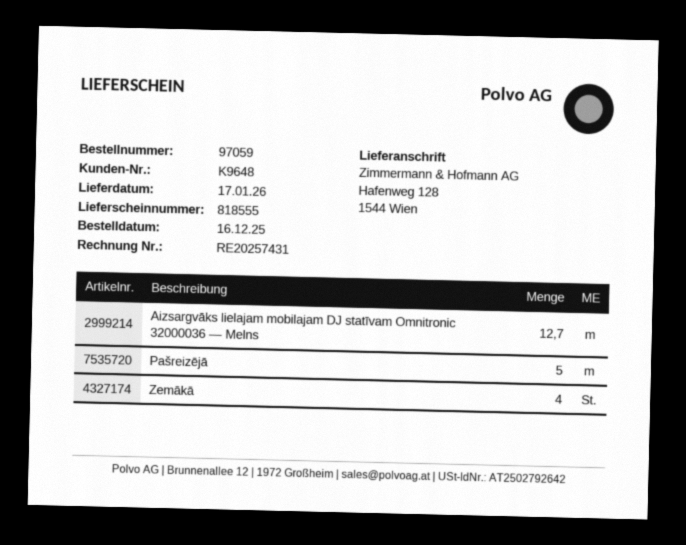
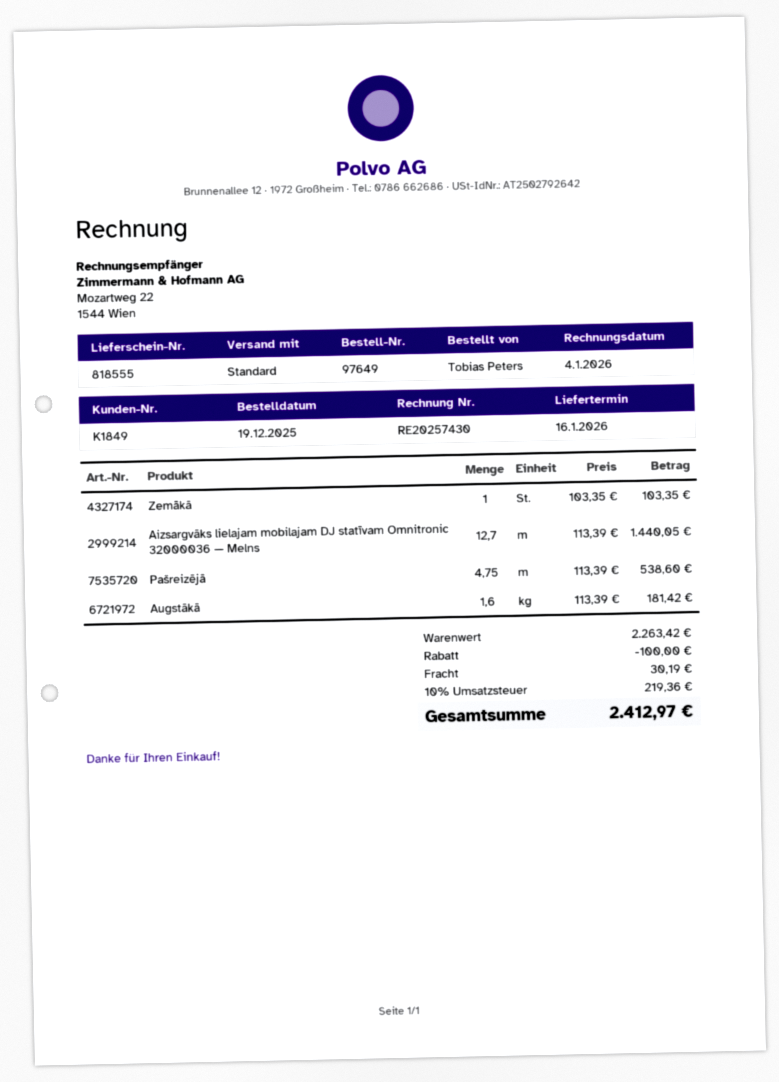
order number: 97059 -> 97649
order date: 2025-12-16 -> 2025-12-19
delivery date: 2026-01-17 -> 2026-01-16
invoice number: RE20257431 -> RE20257430
customer number: K9648 -> K1849
Pašreizējā: 5 -> 4.75
Zemākā: 4 -> 1
Augstākā: none -> 1.6

